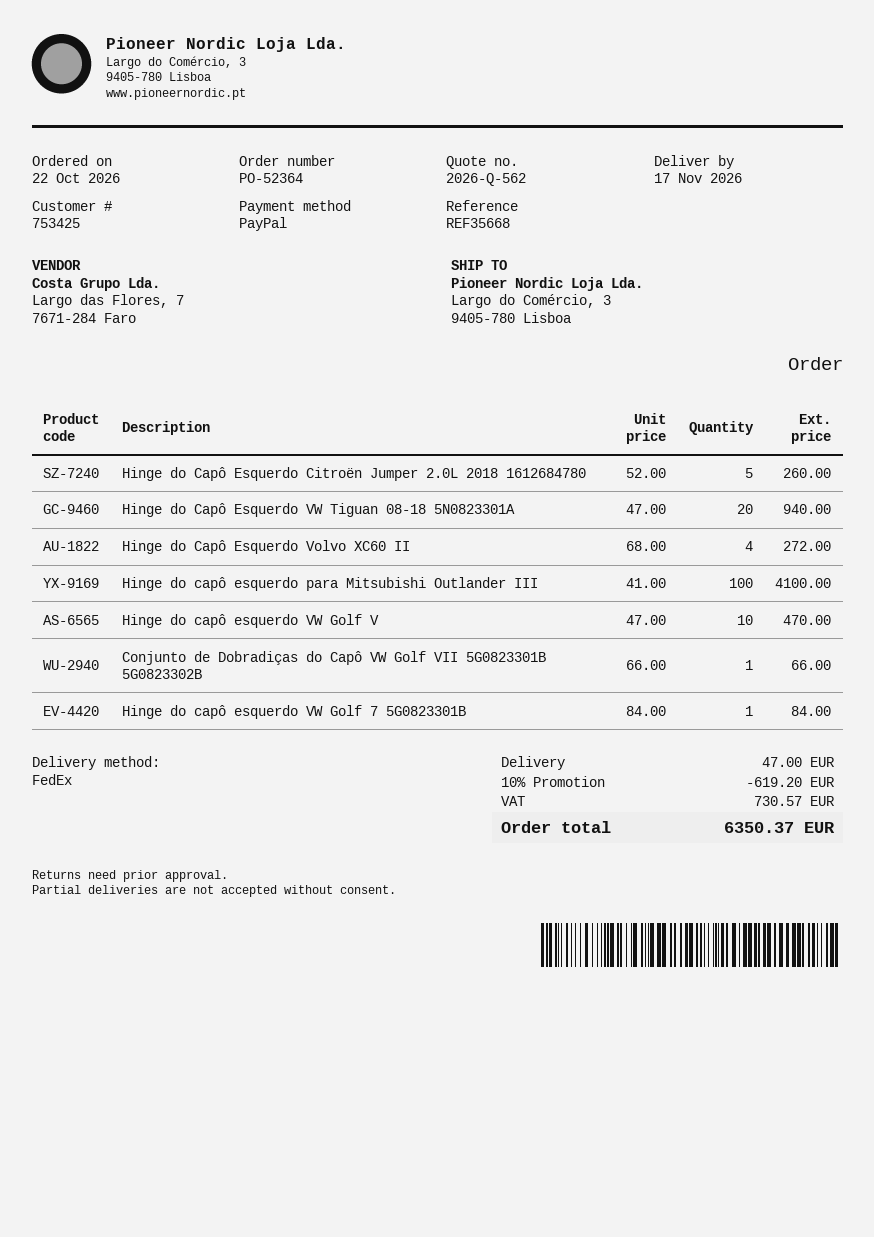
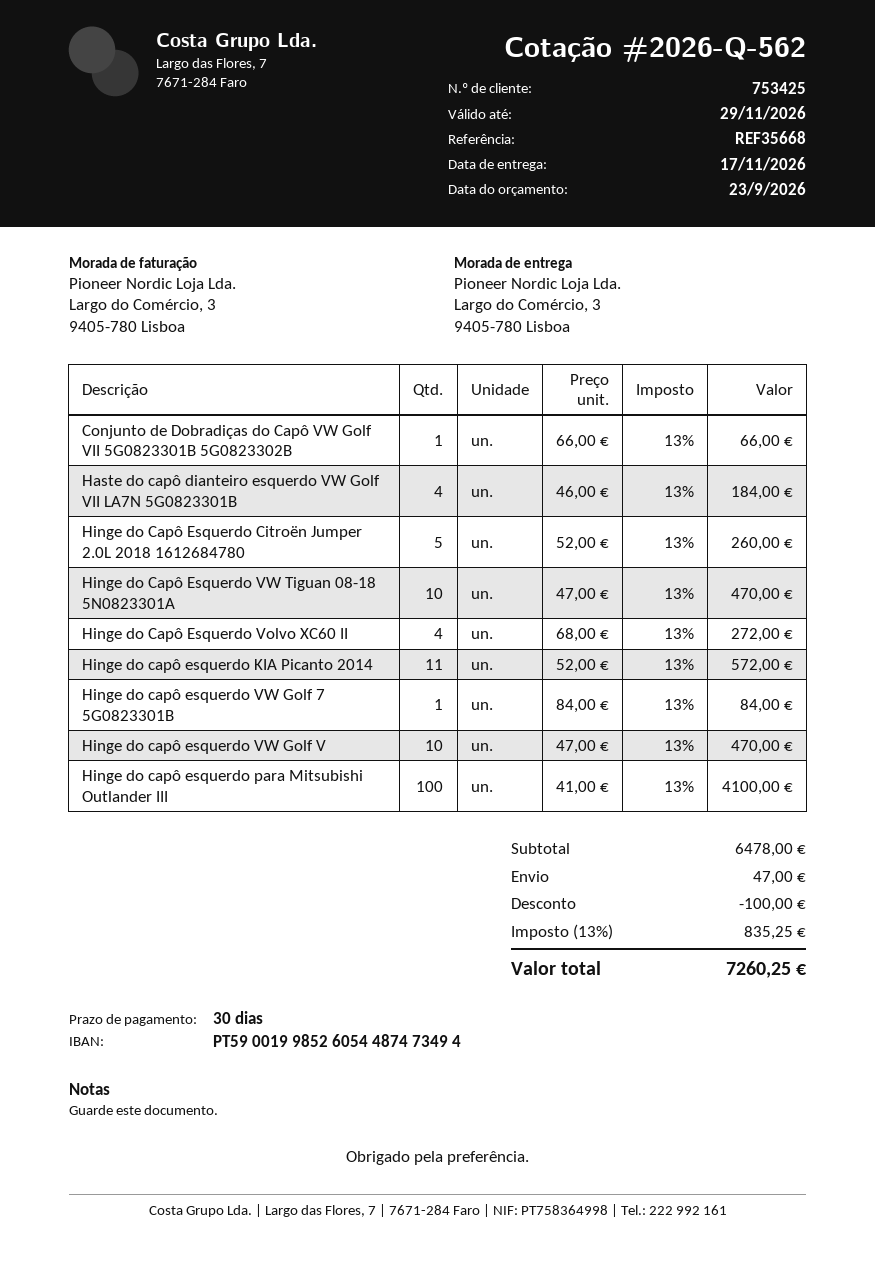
Hinge do Capô Esquerdo VW Tiguan 08-18 5N0823301A: 20 x 47.00 = 940.00 -> 10 x 47.00 = 470.00
Haste do capô dianteiro esquerdo VW Golf VII LA7N 5G0823301B: none -> 4 x 46.00 = 184.00
Hinge do capô esquerdo KIA Picanto 2014: none -> 11 x 52.00 = 572.00
discount: 619.20 -> 100.00
tax: 730.57 -> 835.25
total: 6350.37 -> 7260.25

